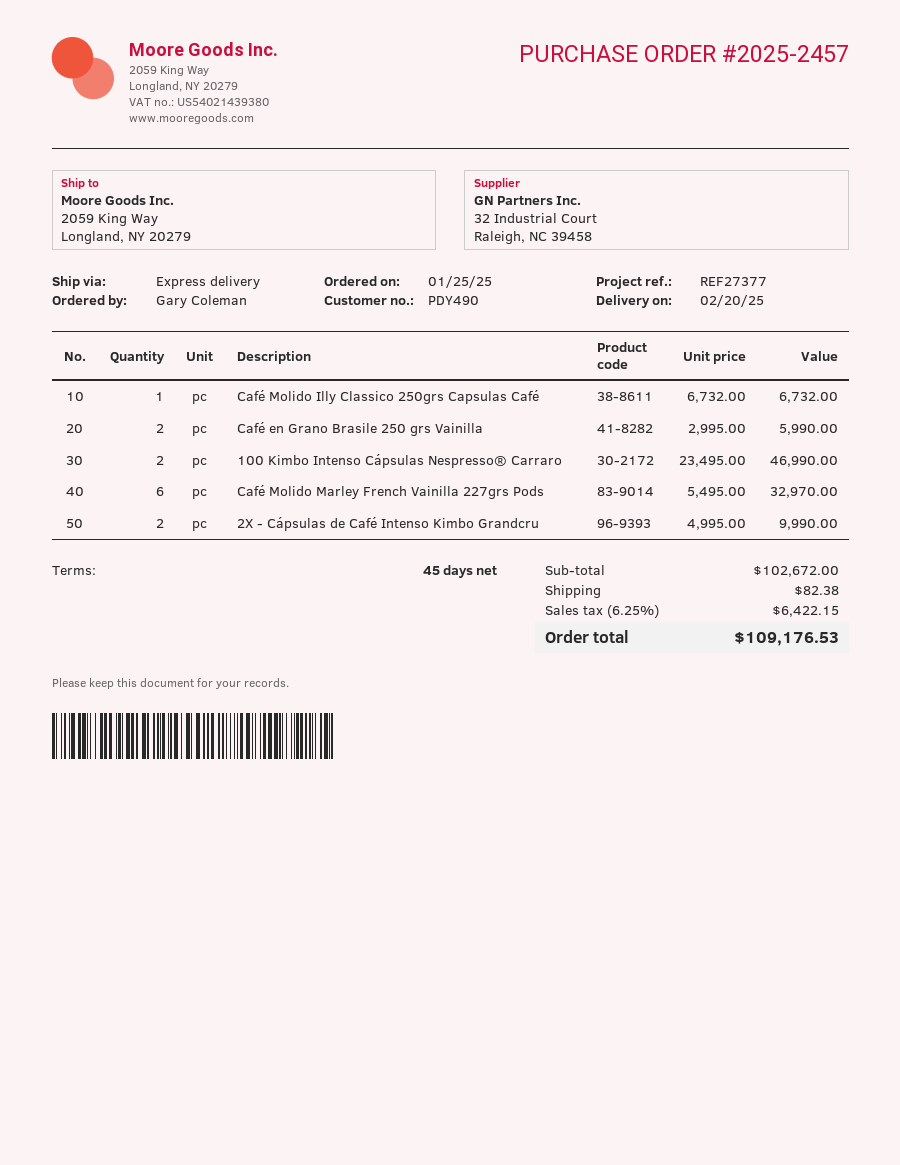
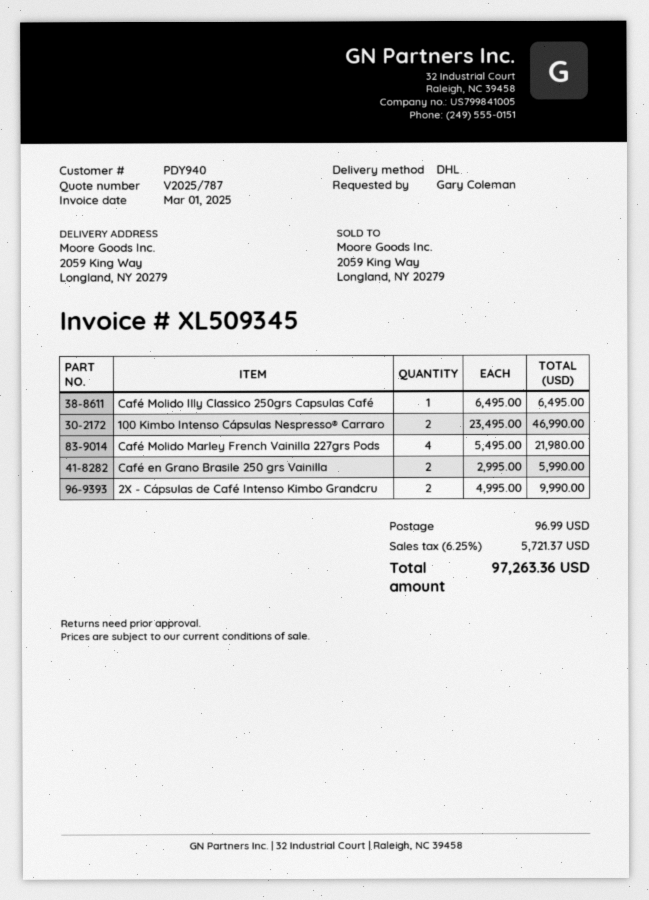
customer number: PDY490 -> PDY940
shipping method: express -> DHL
Café Molido Illy Classico 250grs Capsulas Café: 1 x 6732.00 = 6732.00 -> 1 x 6495.00 = 6495.00
Café Molido Marley French Vainilla 227grs Pods: 6 x 5495.00 = 32970.00 -> 4 x 5495.00 = 21980.00
shipping: 82.38 -> 96.99
tax: 6.25% = 6422.15 -> 6.25% = 5721.37
total: 109176.53 -> 97263.36

